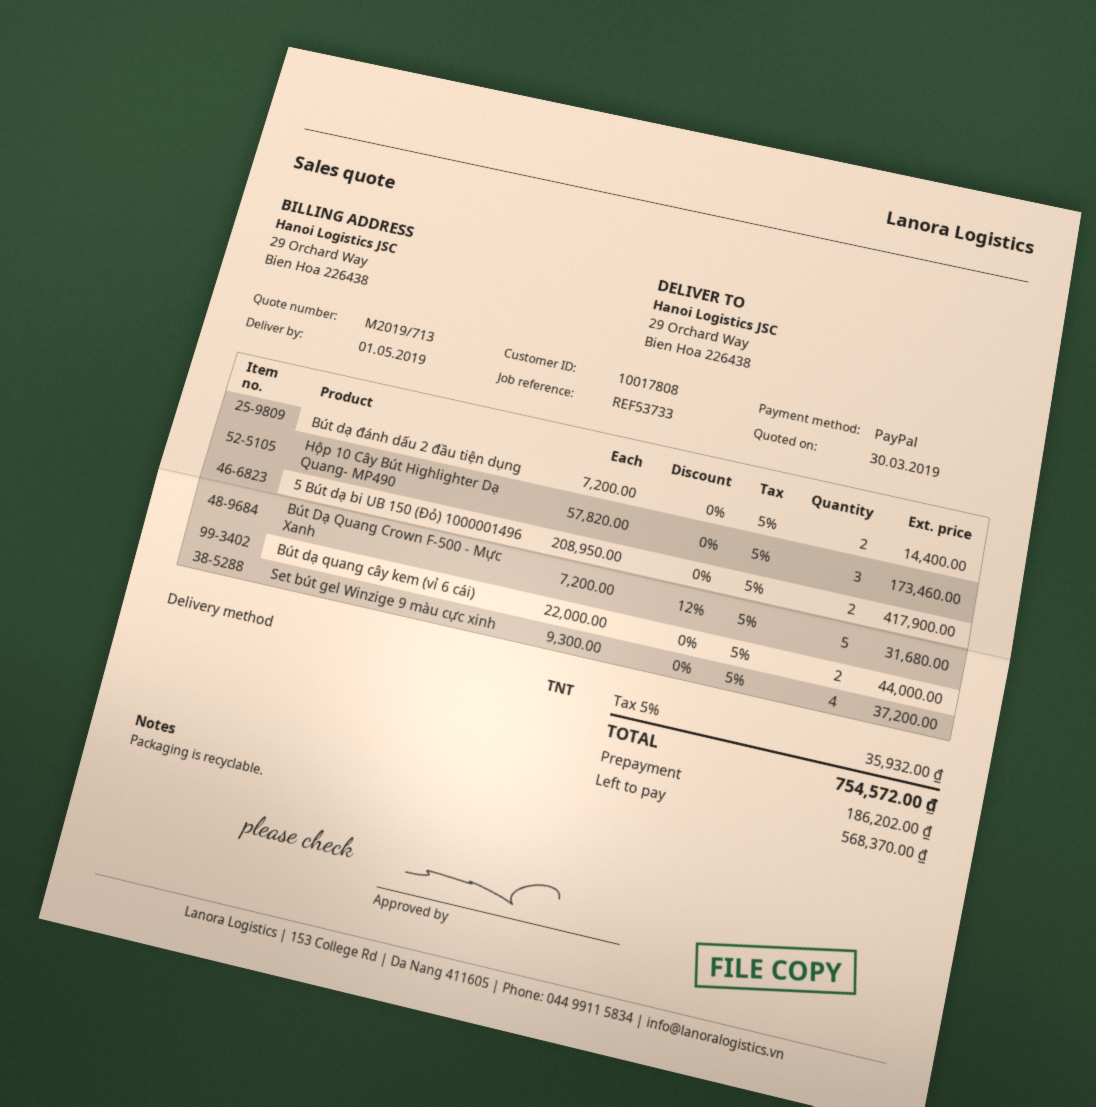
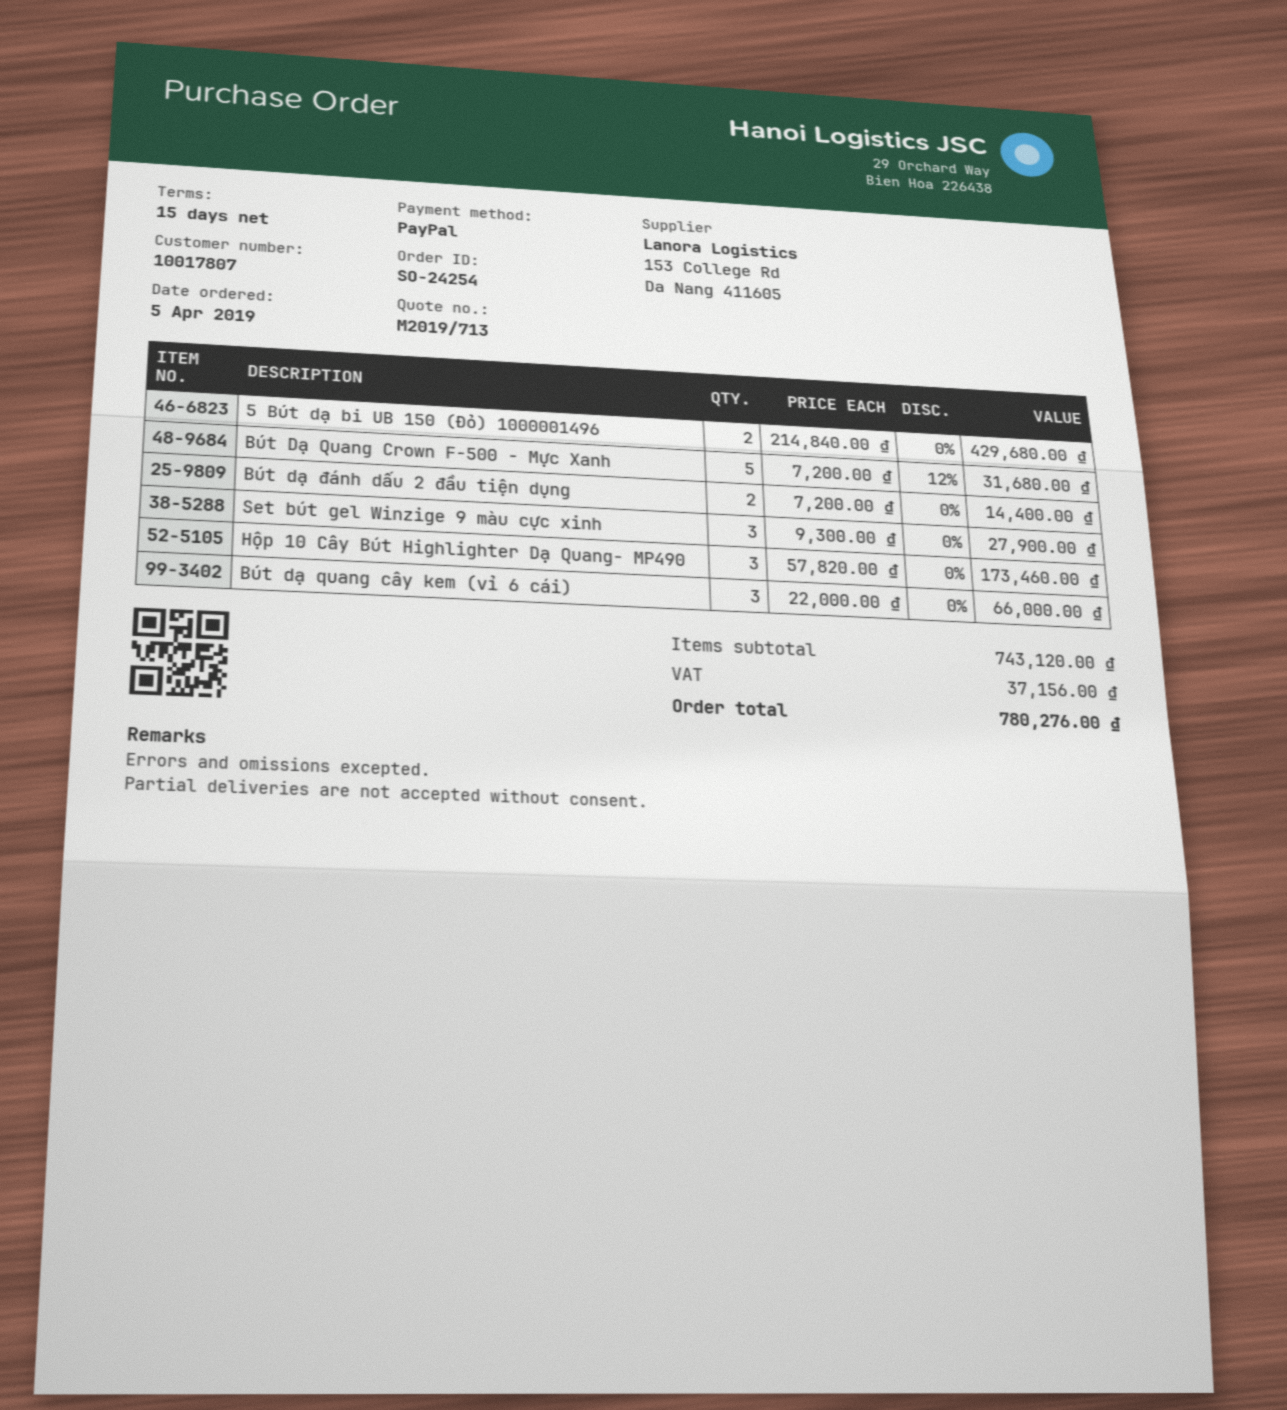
customer number: 10017808 -> 10017807
5 Bút dạ bi UB 150 (Đỏ) 1000001496: 2 x 208950.00 = 417900.00 -> 2 x 214840.00 = 429680.00
Bút dạ quang cây kem (vỉ 6 cái): 2 x 22000.00 = 44000.00 -> 3 x 22000.00 = 66000.00
Set bút gel Winzige 9 màu cực xinh: 4 x 9300.00 = 37200.00 -> 3 x 9300.00 = 27900.00
tax: 35932.00 -> 37156.00
total: 754572.00 -> 780276.00

